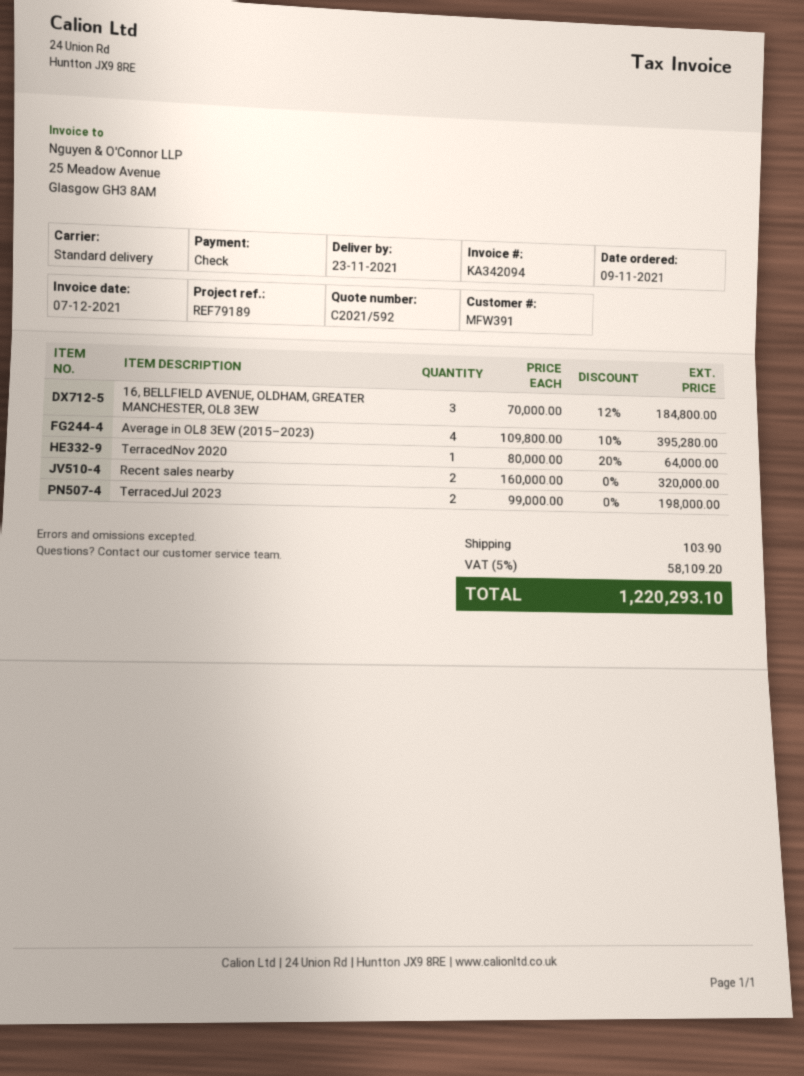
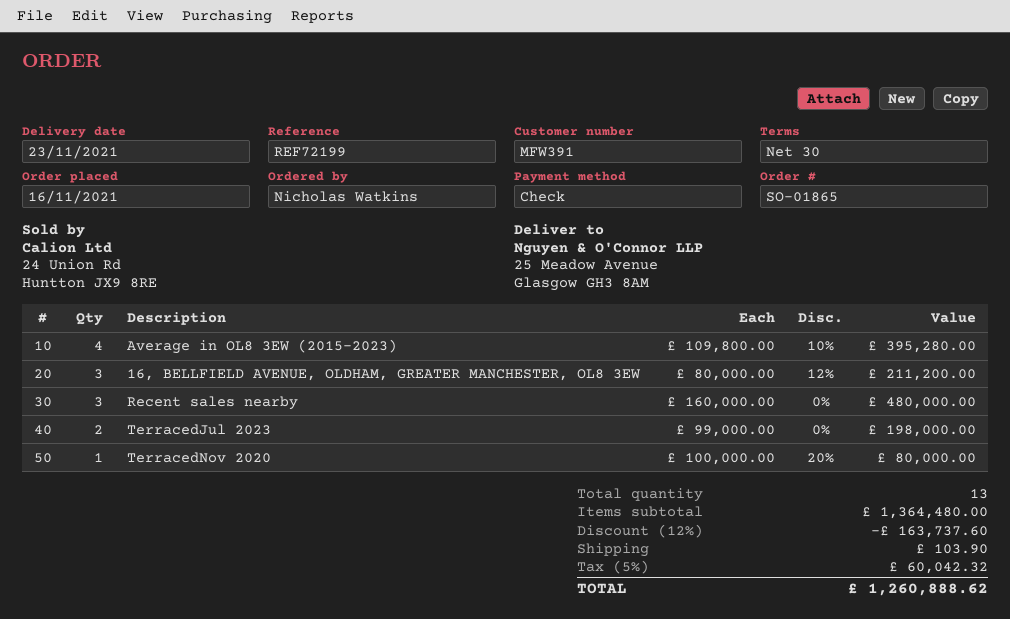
order date: 2021-11-09 -> 2021-11-16
reference: REF79189 -> REF72199
16, BELLFIELD AVENUE, OLDHAM, GREATER MANCHESTER, OL8 3EW: 3 x 70000.00 - 12% = 184800.00 -> 3 x 80000.00 - 12% = 211200.00
TerracedNov 2020: 1 x 80000.00 - 20% = 64000.00 -> 1 x 100000.00 - 20% = 80000.00
Recent sales nearby: 2 x 160000.00 = 320000.00 -> 3 x 160000.00 = 480000.00
discount: none -> 12% = 163737.60
tax: 5% = 58109.20 -> 5% = 60042.32
total: 1220293.10 -> 1260888.62

